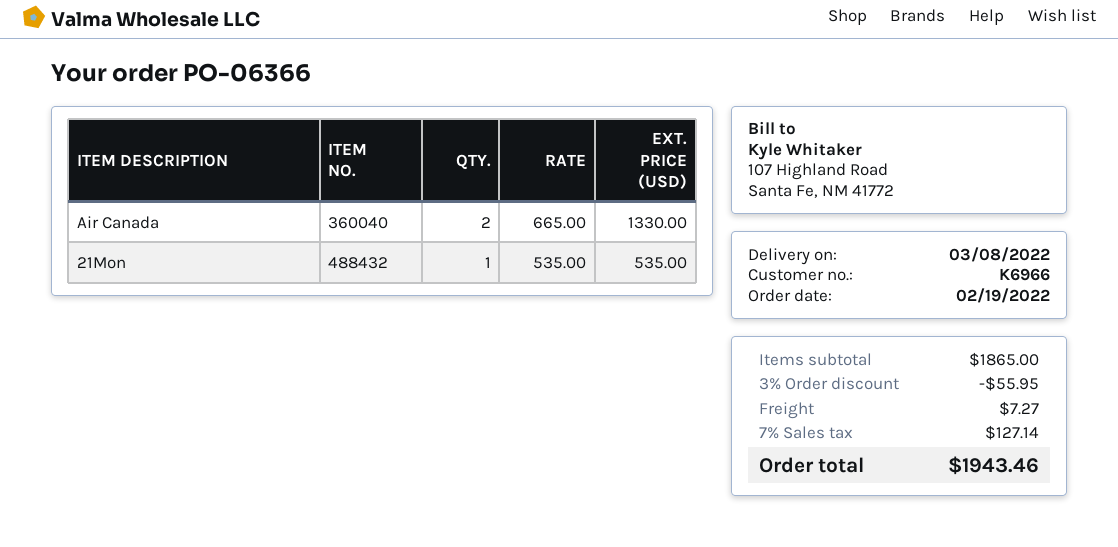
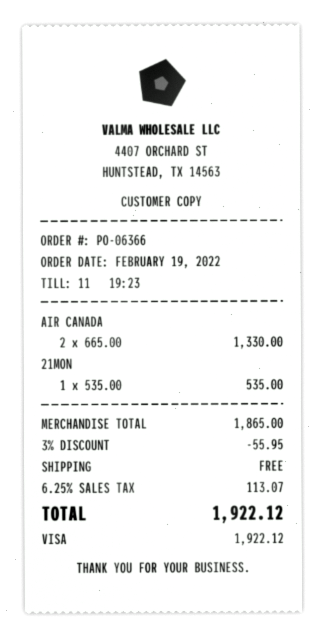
shipping: 7.27 -> 0.00
tax: 7% = 127.14 -> 6.25% = 113.07
total: 1943.46 -> 1922.12

